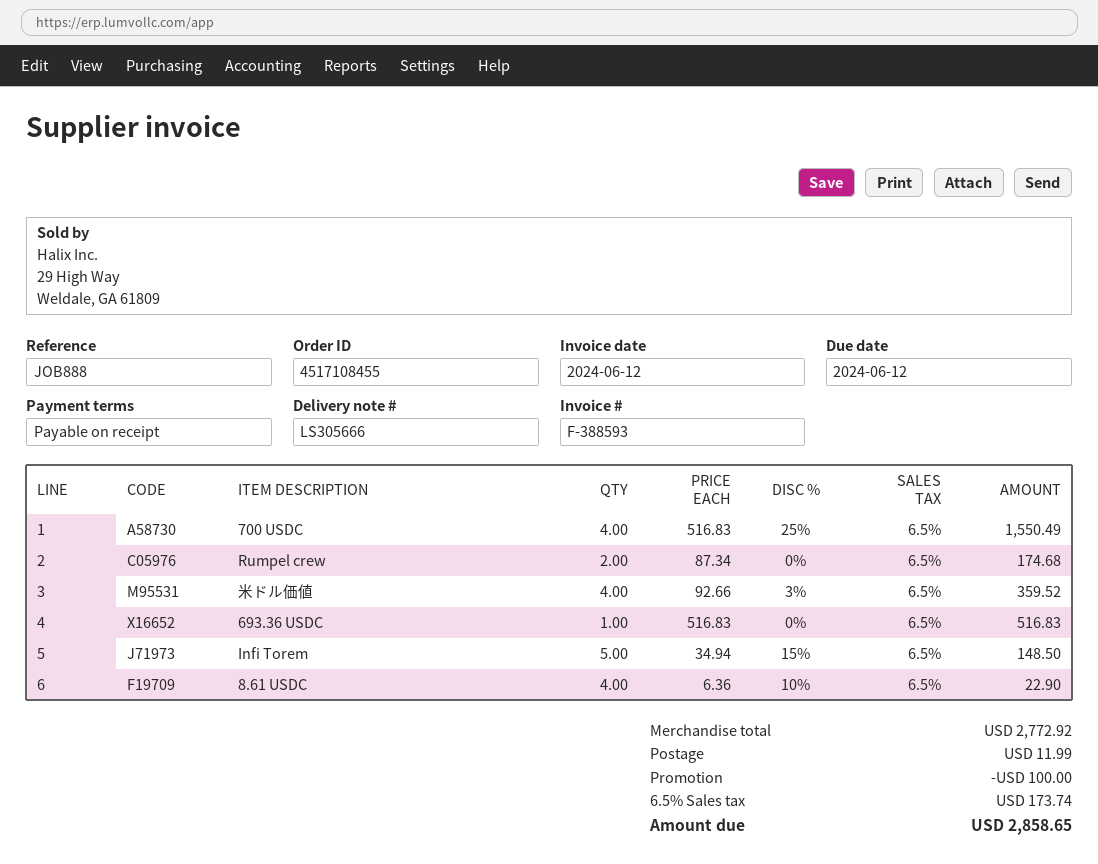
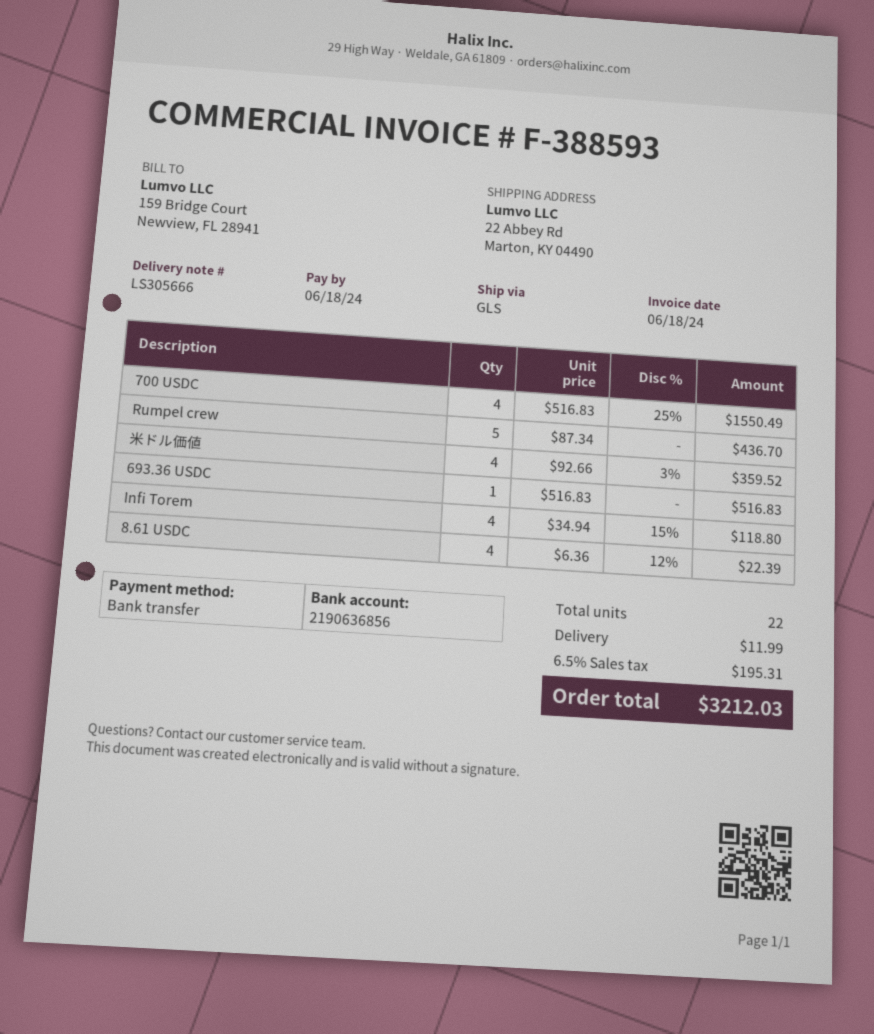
invoice date: 2024-06-12 -> 2024-06-18
due date: 2024-06-12 -> 2024-06-18
Rumpel crew: 2 x 87.34 = 174.68 -> 5 x 87.34 = 436.70
Infi Torem: 5 x 34.94 - 15% = 148.50 -> 4 x 34.94 - 15% = 118.80
8.61 USDC: 4 x 6.36 - 10% = 22.90 -> 4 x 6.36 - 12% = 22.39
discount: 100.00 -> none
tax: 6.5% = 173.74 -> 6.5% = 195.31
total: 2858.65 -> 3212.03

